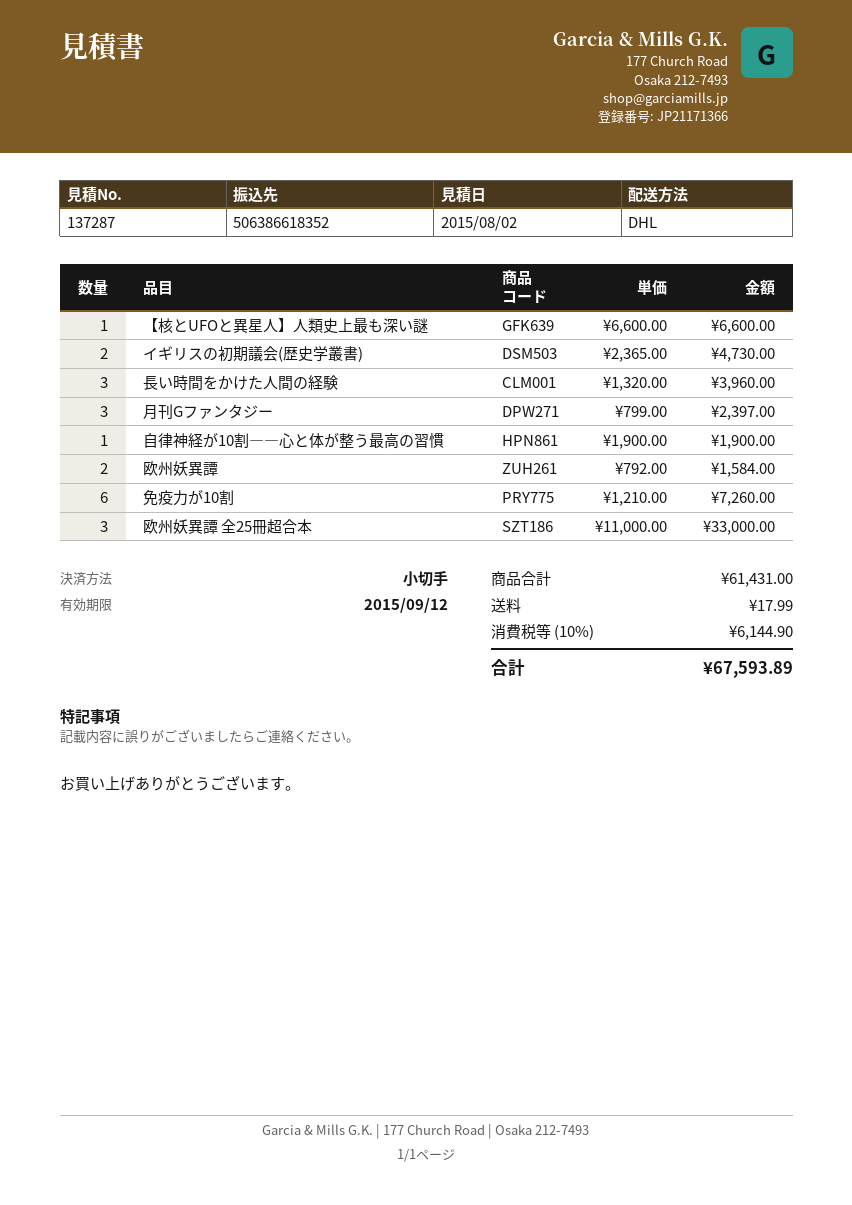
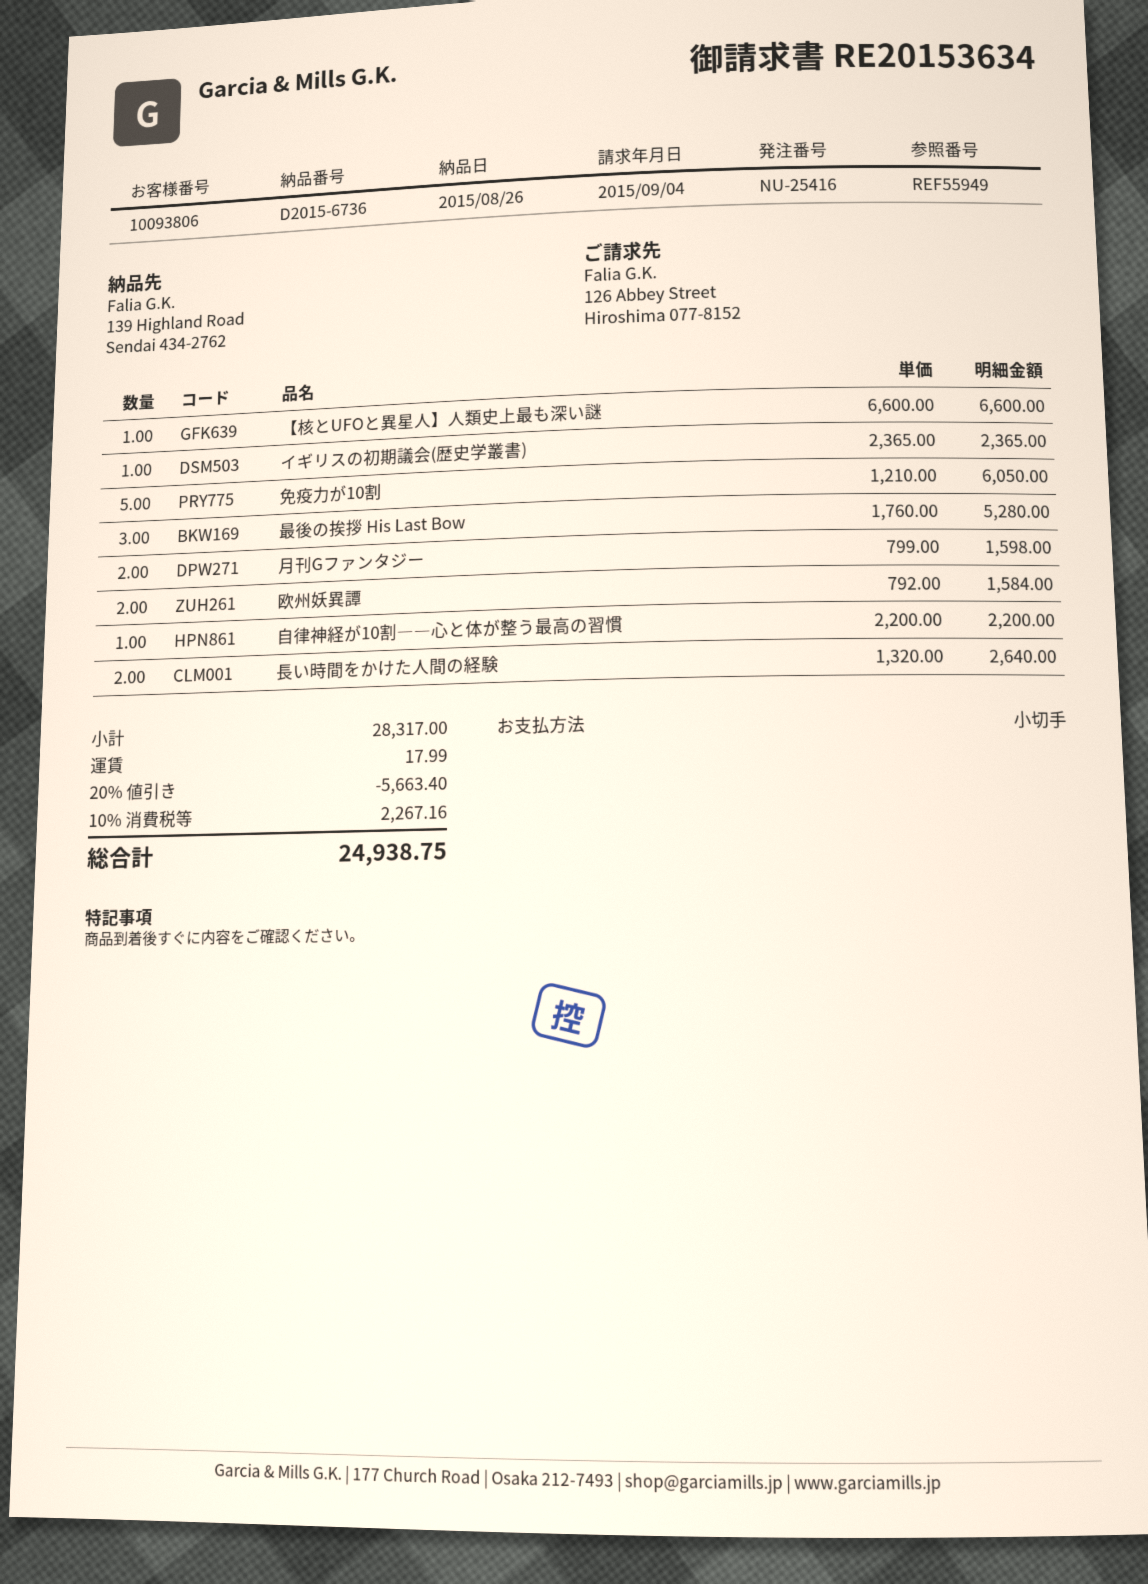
イギリスの初期議会(歴史学叢書): 2 x 2365.00 = 4730.00 -> 1 x 2365.00 = 2365.00
長い時間をかけた人間の経験: 3 x 1320.00 = 3960.00 -> 2 x 1320.00 = 2640.00
月刊Gファンタジー: 3 x 799.00 = 2397.00 -> 2 x 799.00 = 1598.00
自律神経が10割――心と体が整う最高の習慣: 1 x 1900.00 = 1900.00 -> 1 x 2200.00 = 2200.00
免疫力が10割: 6 x 1210.00 = 7260.00 -> 5 x 1210.00 = 6050.00
欧州妖異譚 全25冊超合本: 3 x 11000.00 = 33000.00 -> none
最後の挨拶 His Last Bow: none -> 3 x 1760.00 = 5280.00
subtotal: 61431.00 -> 28317.00
discount: none -> 20% = 5663.40
tax: 10% = 6144.90 -> 10% = 2267.16
total: 67593.89 -> 24938.75

